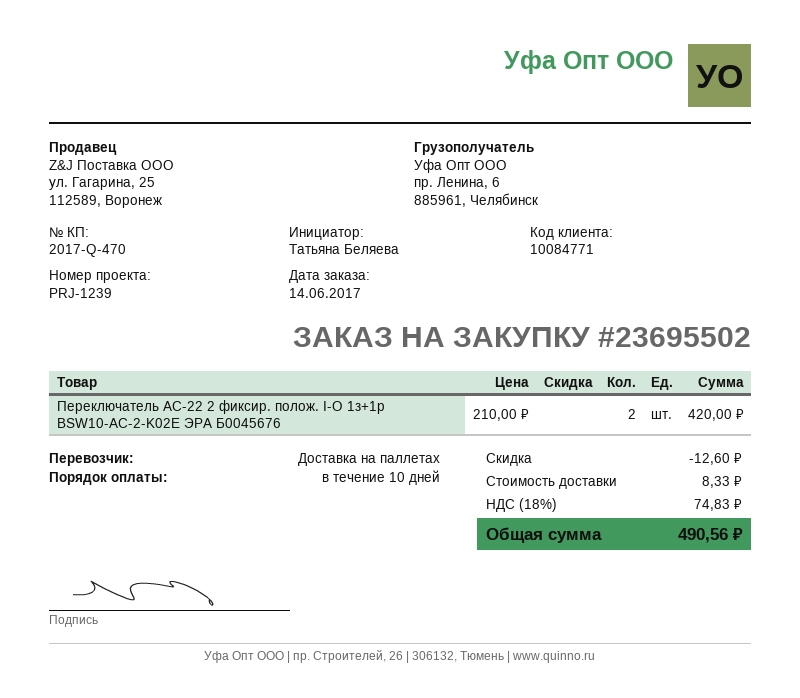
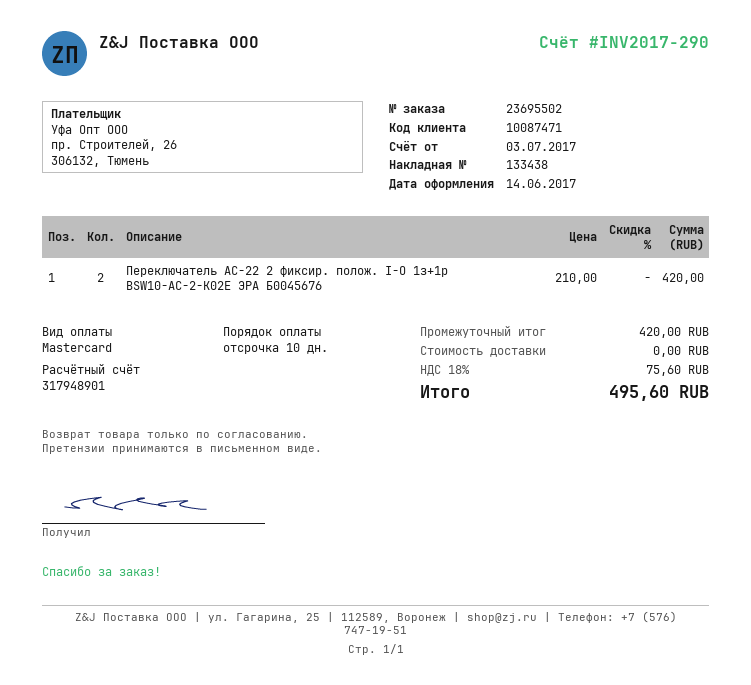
customer number: 10084771 -> 10087471
discount: 12.60 -> none
shipping: 8.33 -> 0.00
tax: 18% = 74.83 -> 18% = 75.60
total: 490.56 -> 495.60

